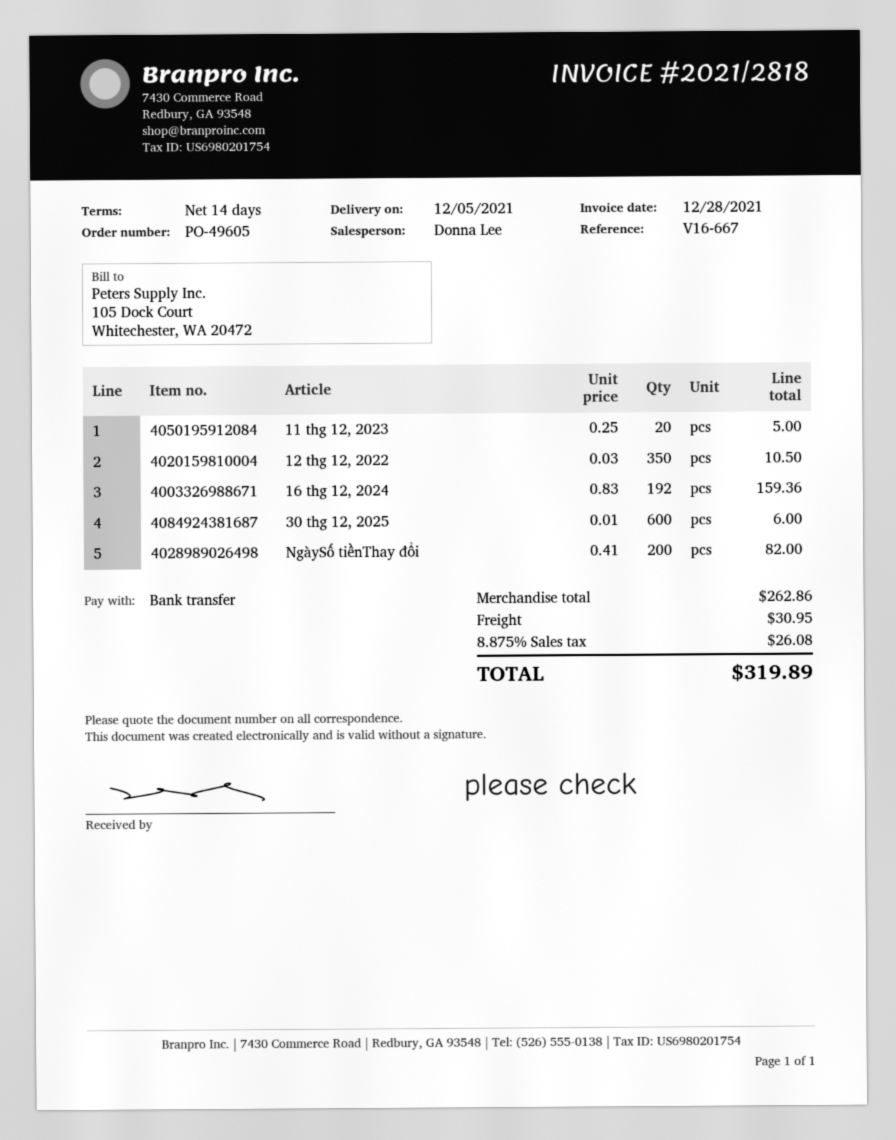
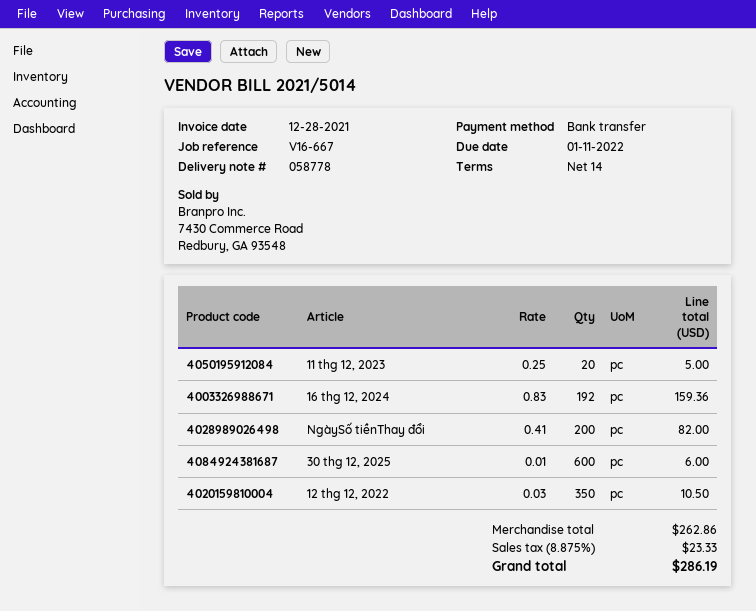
invoice number: 2021/2818 -> 2021/5014
shipping: 30.95 -> none
tax: 8.875% = 26.08 -> 8.875% = 23.33
total: 319.89 -> 286.19

